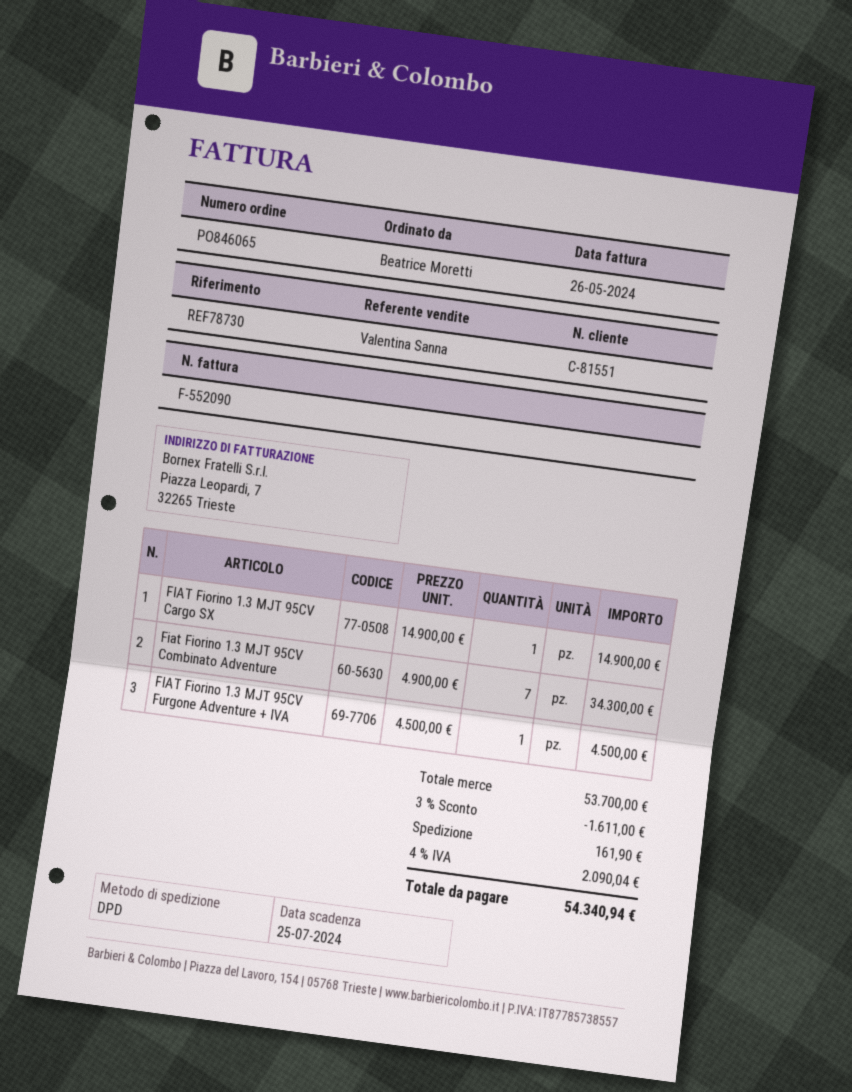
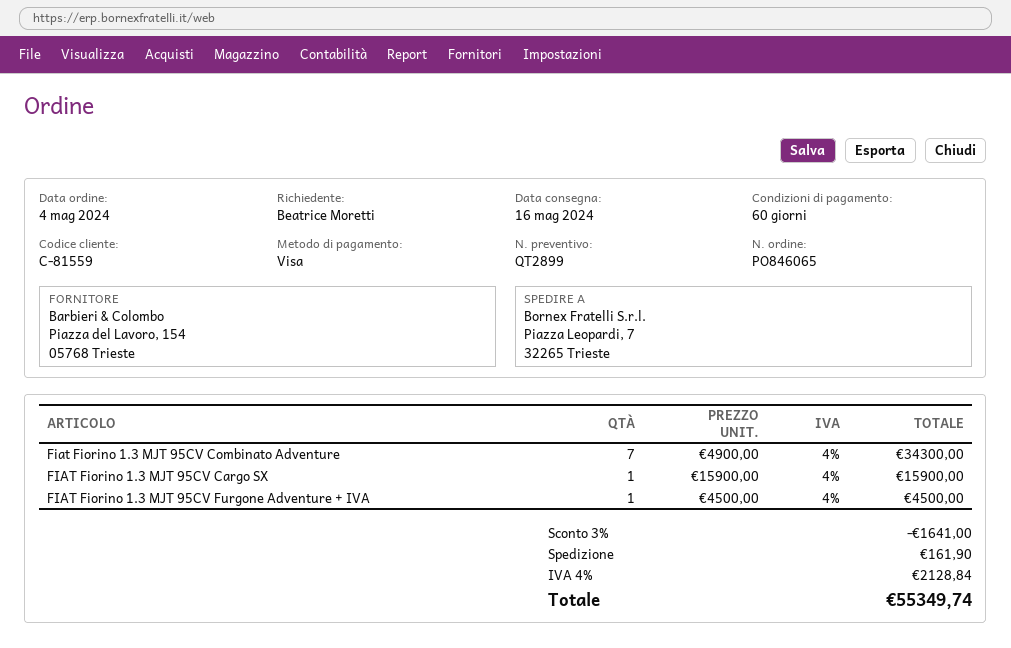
customer number: C-81551 -> C-81559
FIAT Fiorino 1.3 MJT 95CV Cargo SX: 1 x 14900.00 = 14900.00 -> 1 x 15900.00 = 15900.00
discount: 3% = 1611.00 -> 3% = 1641.00
tax: 4% = 2090.04 -> 4% = 2128.84
total: 54340.94 -> 55349.74

